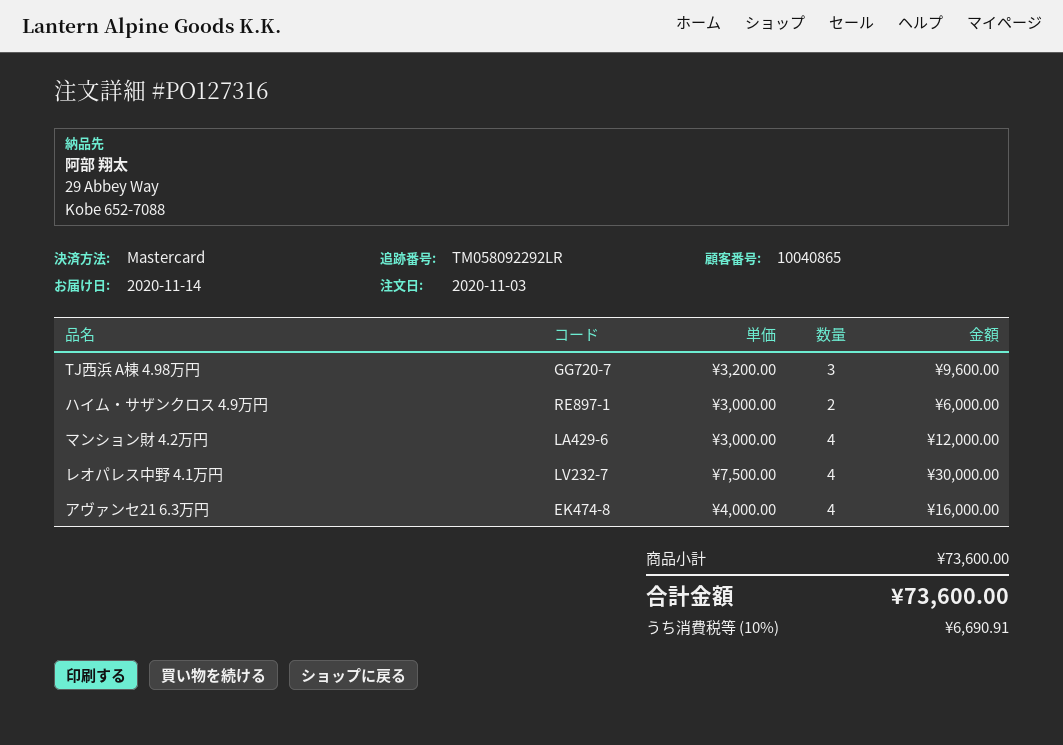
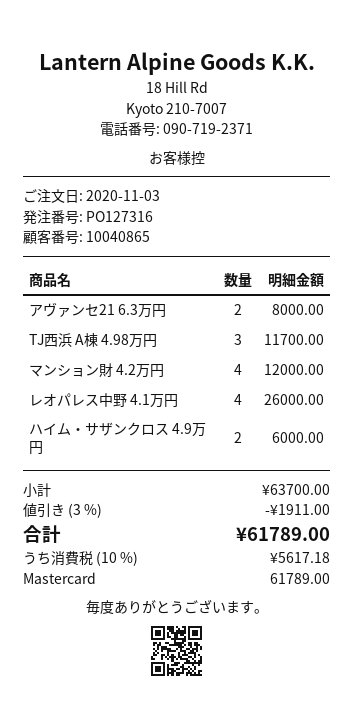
TJ西浜 A棟 4.98万円: 3 for 9600.00 -> 3 for 11700.00
レオパレス中野 4.1万円: 4 for 30000.00 -> 4 for 26000.00
アヴァンセ21 6.3万円: 4 for 16000.00 -> 2 for 8000.00
subtotal: 73600.00 -> 63700.00
discount: none -> 3% = 1911.00
tax: 10% = 6690.91 -> 10% = 5617.18
total: 73600.00 -> 61789.00

